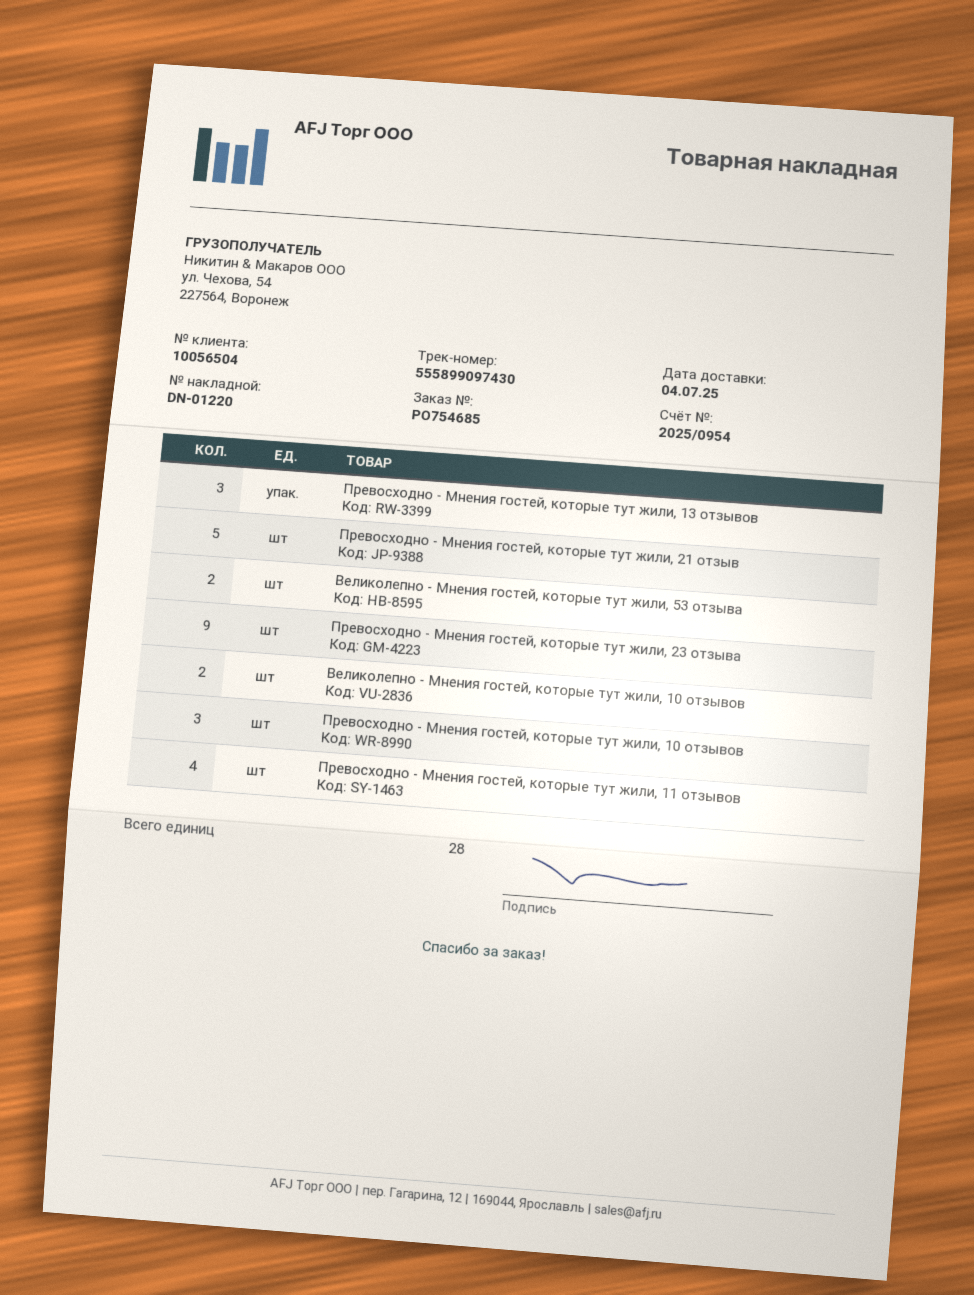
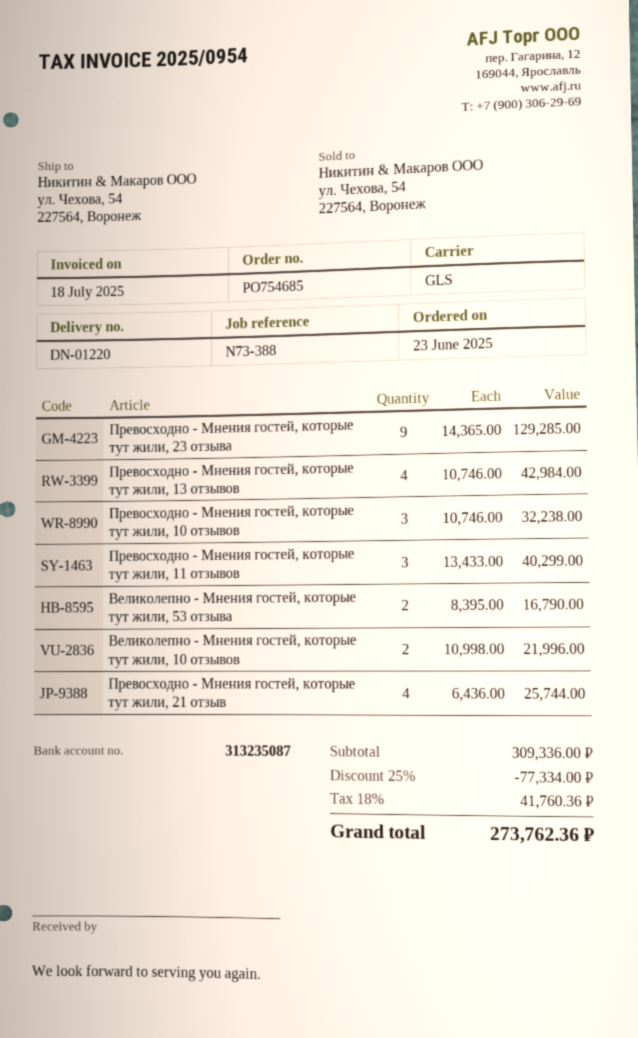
Превосходно - Мнения гостей, которые тут жили, 13 отзывов: 3 -> 4
Превосходно - Мнения гостей, которые тут жили, 21 отзыв: 5 -> 4
Превосходно - Мнения гостей, которые тут жили, 11 отзывов: 4 -> 3

